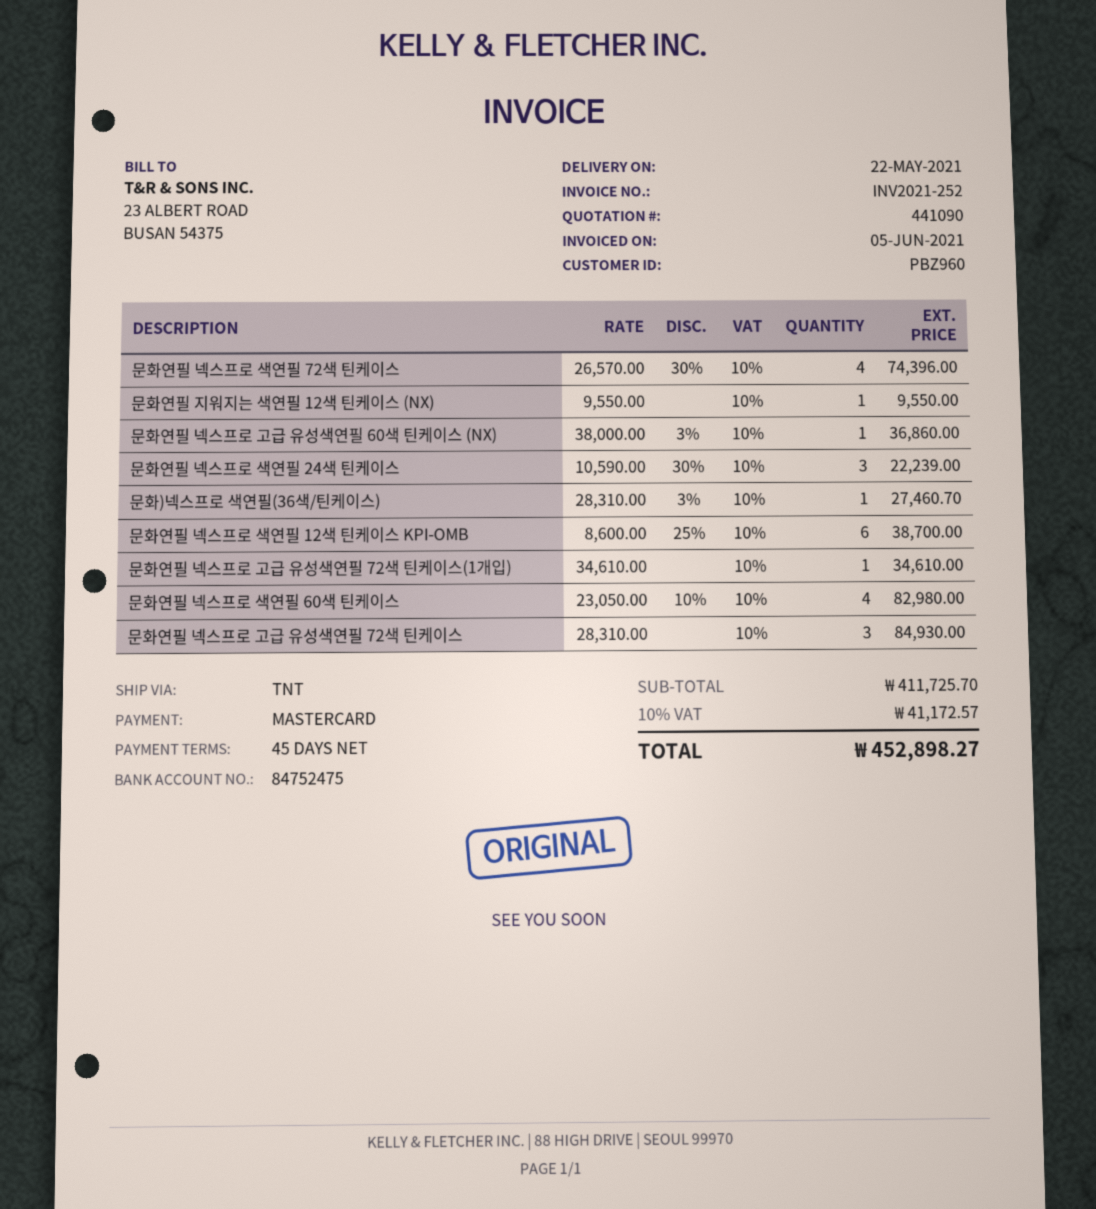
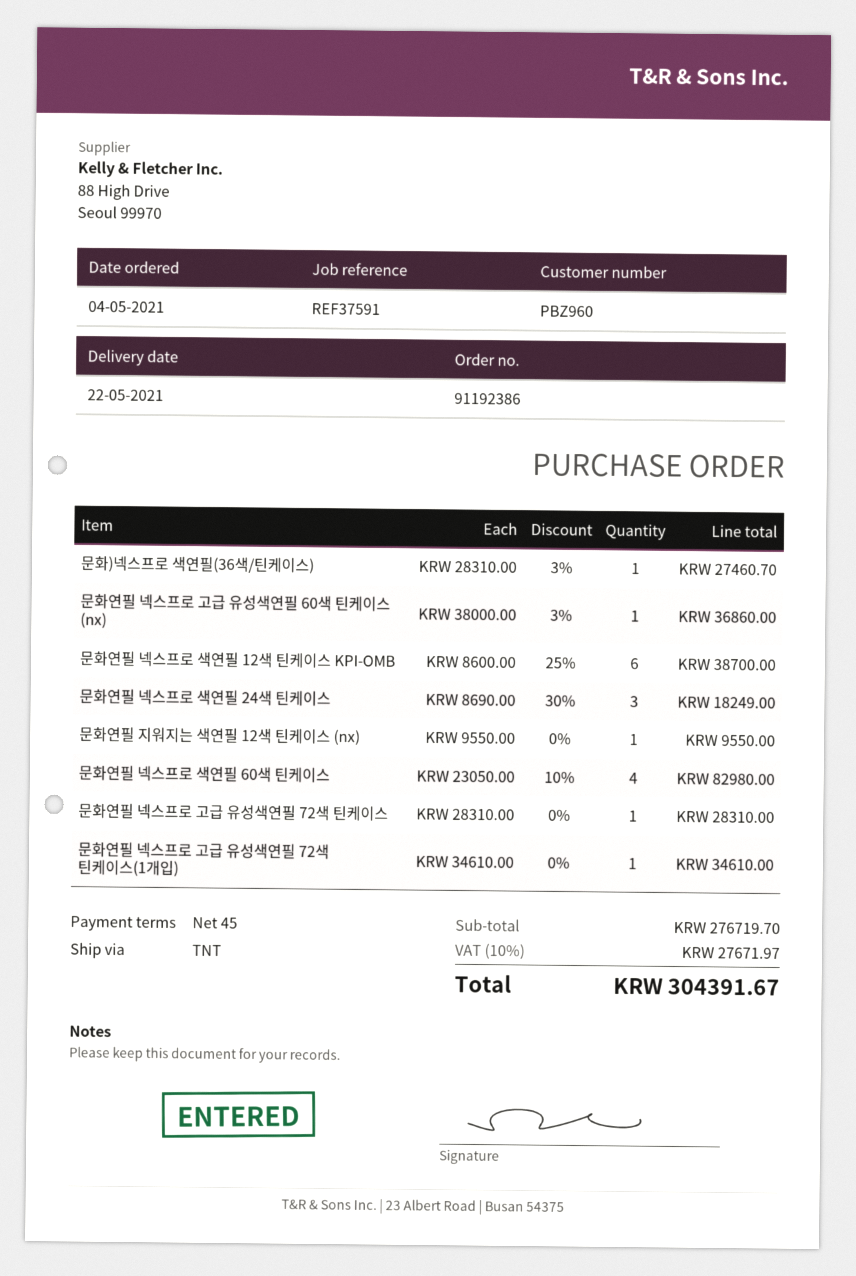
문화연필 넥스프로 색연필 72색 틴케이스: 4 x 26570.00 - 30% = 74396.00 -> none
문화연필 넥스프로 색연필 24색 틴케이스: 3 x 10590.00 - 30% = 22239.00 -> 3 x 8690.00 - 30% = 18249.00
문화연필 넥스프로 고급 유성색연필 72색 틴케이스: 3 x 28310.00 = 84930.00 -> 1 x 28310.00 = 28310.00
subtotal: 411725.70 -> 276719.70
tax: 10% = 41172.57 -> 10% = 27671.97
total: 452898.27 -> 304391.67

